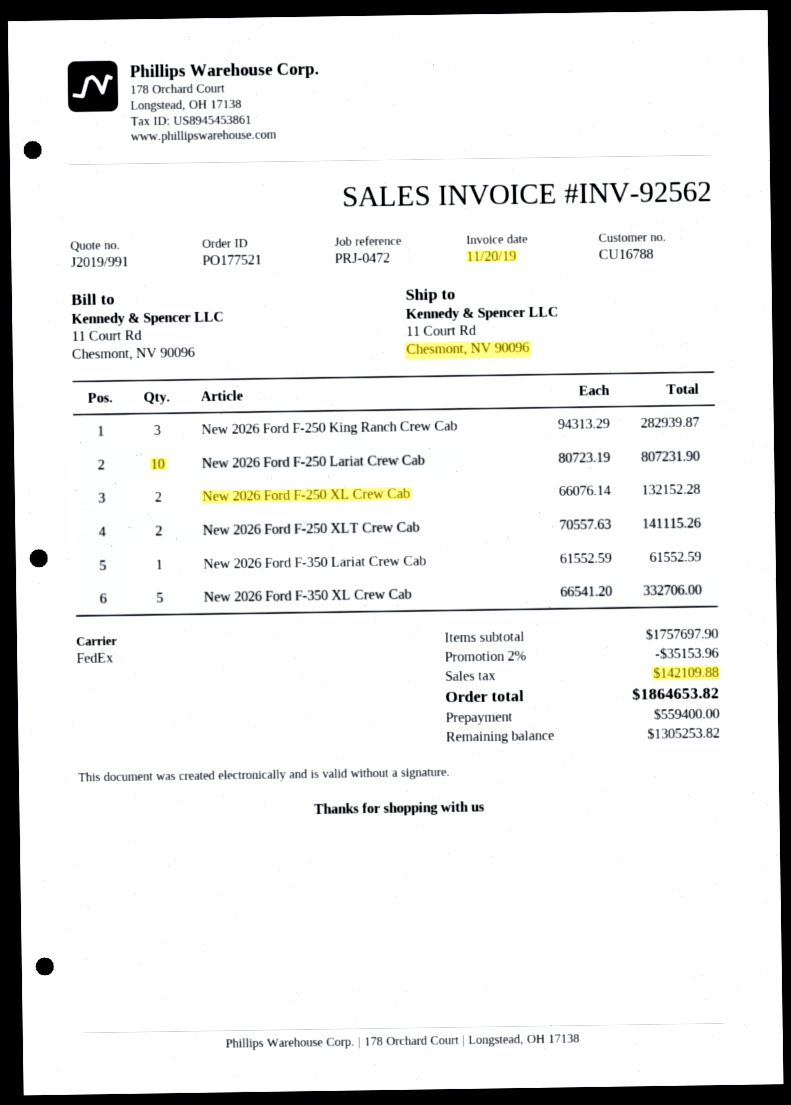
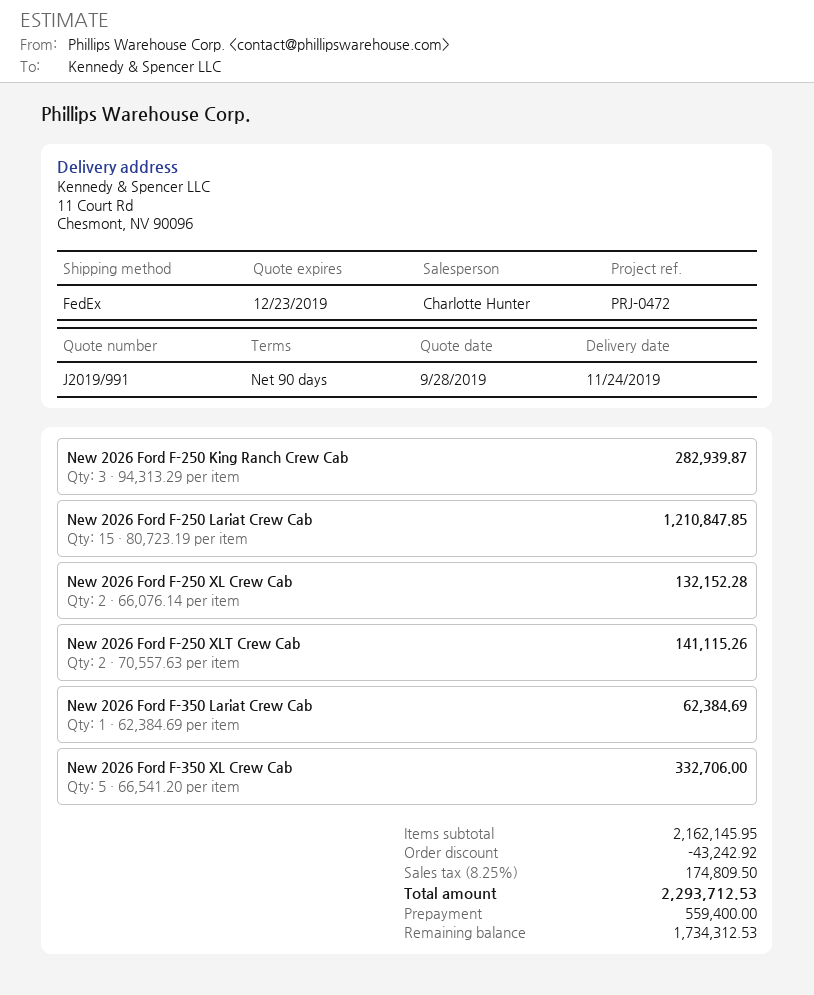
New 2026 Ford F-250 Lariat Crew Cab: 10 x 80723.19 = 807231.90 -> 15 x 80723.19 = 1210847.85
New 2026 Ford F-350 Lariat Crew Cab: 1 x 61552.59 = 61552.59 -> 1 x 62384.69 = 62384.69
subtotal: 1757697.90 -> 2162145.95
discount: 35153.96 -> 43242.92
tax: 142109.88 -> 174809.50
total: 1864653.82 -> 2293712.53
balance: 1305253.82 -> 1734312.53

